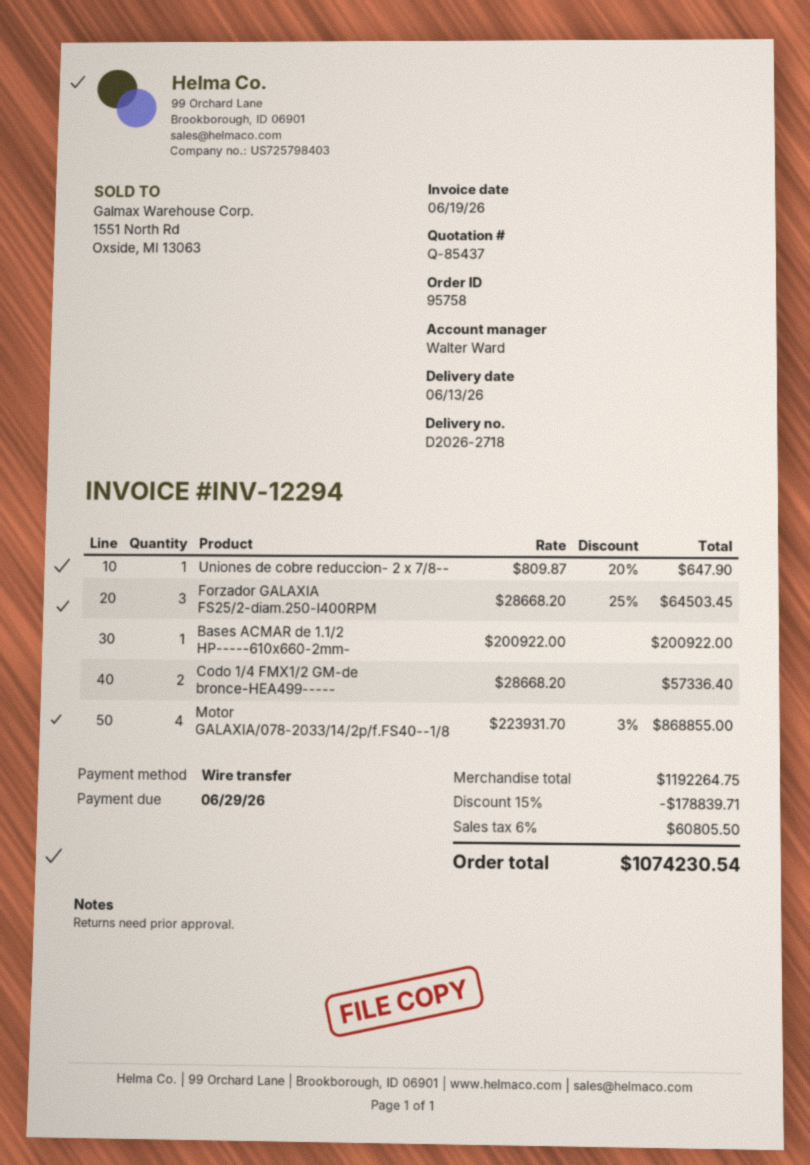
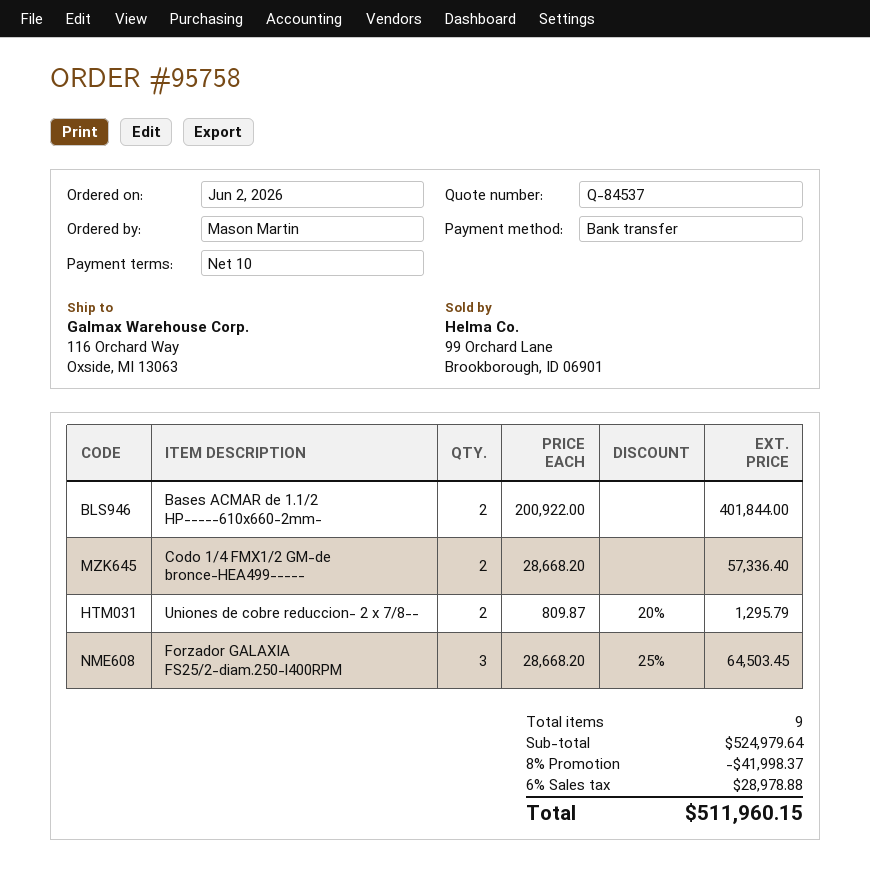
quote number: Q-85437 -> Q-84537
Uniones de cobre reduccion- 2 x 7/8--: 1 x 809.87 - 20% = 647.90 -> 2 x 809.87 - 20% = 1295.79
Bases ACMAR de 1.1/2 HP-----610x660-2mm-: 1 x 200922.00 = 200922.00 -> 2 x 200922.00 = 401844.00
Motor GALAXIA/078-2033/14/2p/f.FS40--1/8: 4 x 223931.70 - 3% = 868855.00 -> none
subtotal: 1192264.75 -> 524979.64
discount: 15% = 178839.71 -> 8% = 41998.37
tax: 6% = 60805.50 -> 6% = 28978.88
total: 1074230.54 -> 511960.15

